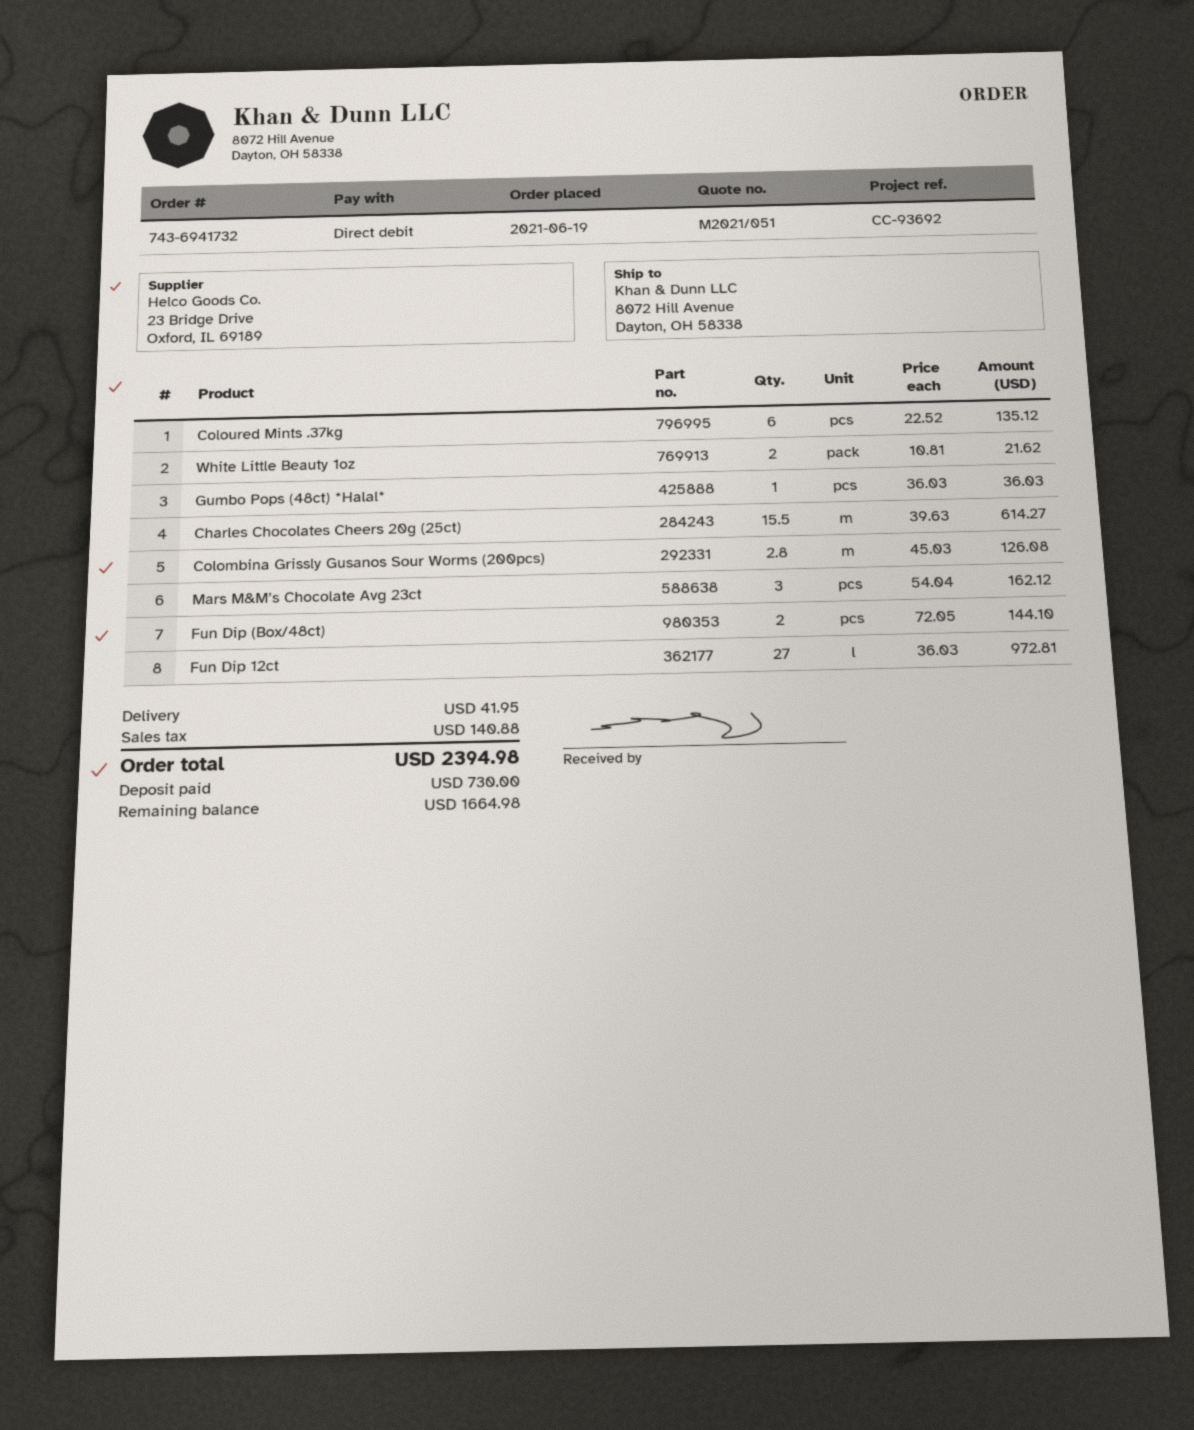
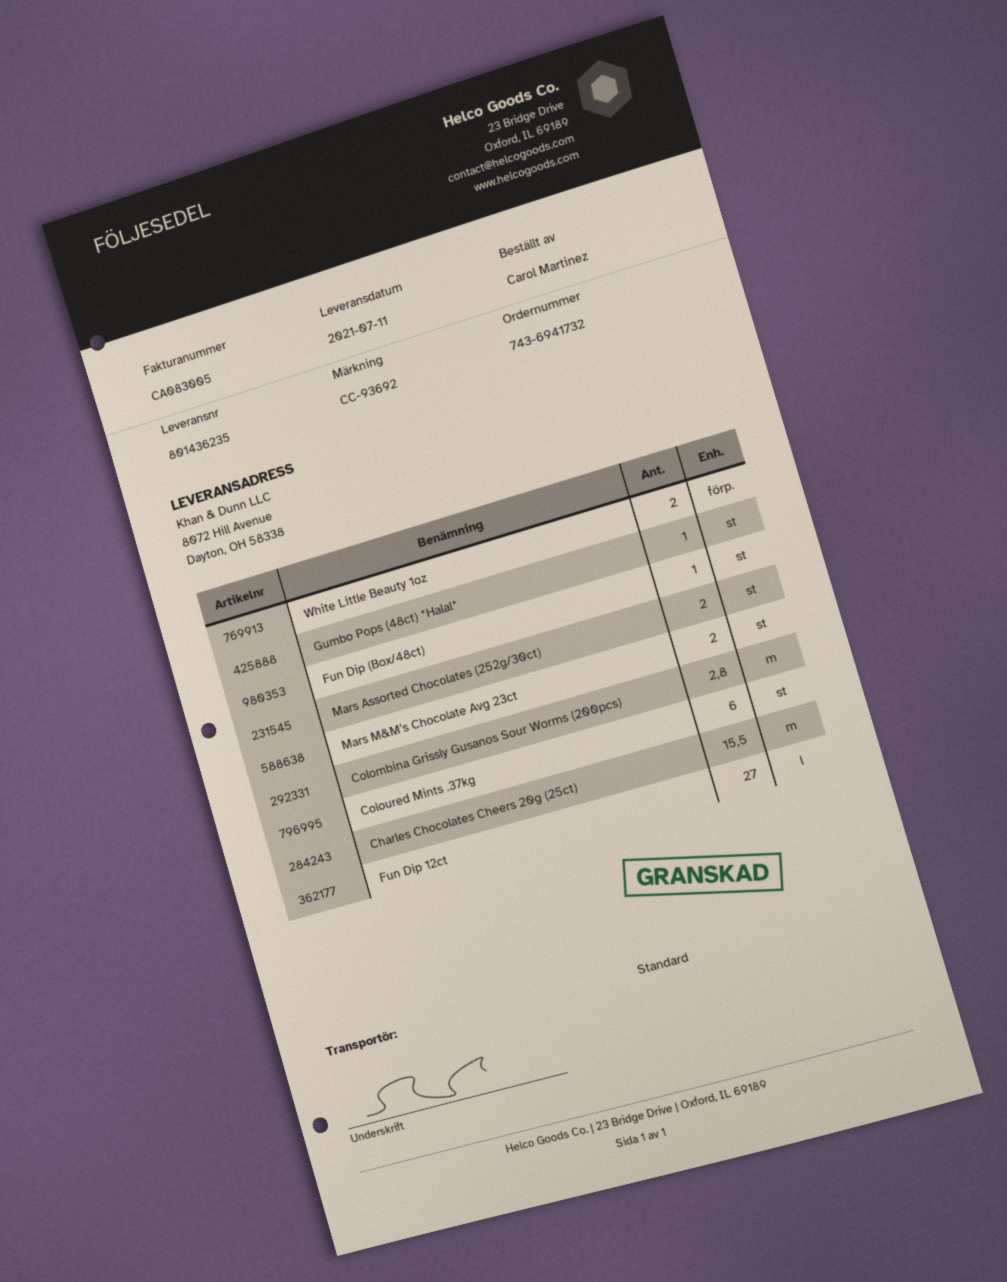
Mars M&M’s Chocolate Avg 23ct: 3 -> 2
Fun Dip (Box/48ct): 2 -> 1
Mars Assorted Chocolates (252g/30ct): none -> 2

